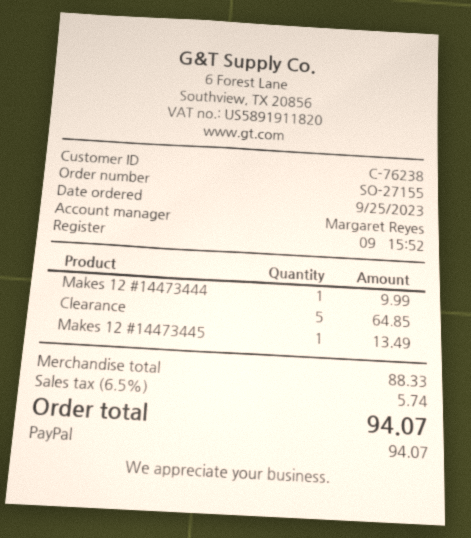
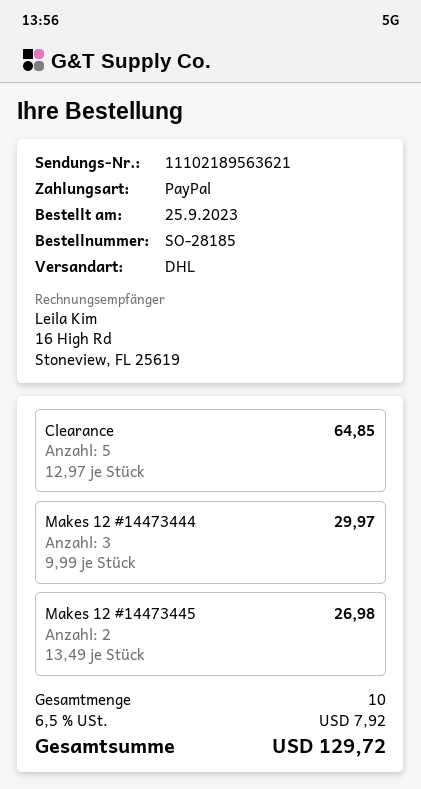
order number: SO-27155 -> SO-28185
Makes 12 #14473444: 1 for 9.99 -> 3 for 29.97
Makes 12 #14473445: 1 for 13.49 -> 2 for 26.98
tax: 6.5% = 5.74 -> 6.5% = 7.92
total: 94.07 -> 129.72

